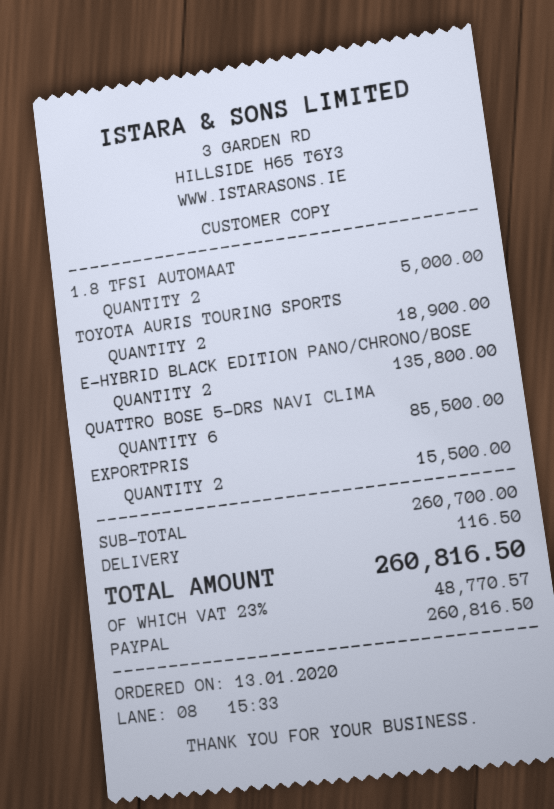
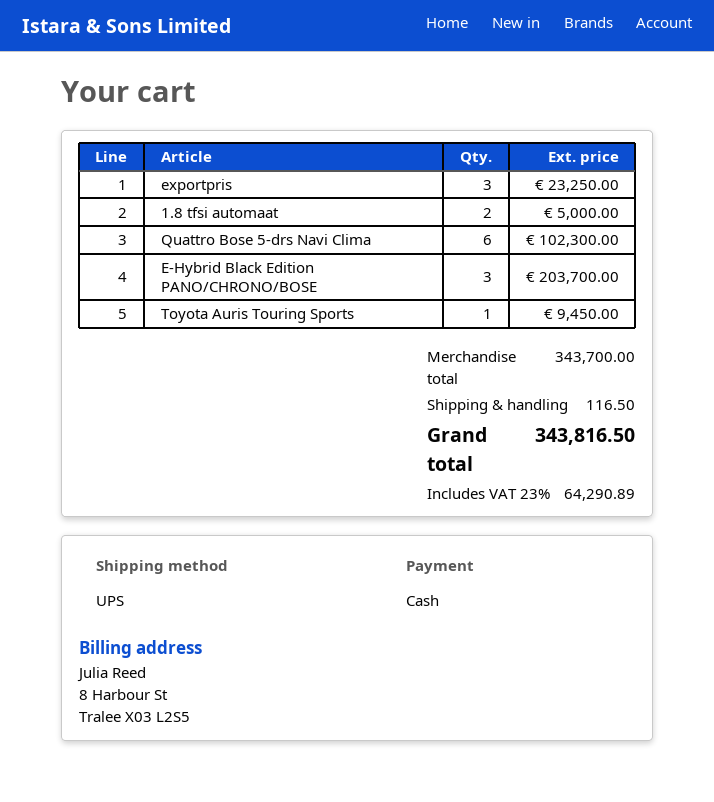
payment method: PayPal -> cash
TOYOTA AURIS TOURING SPORTS: 2 for 18900.00 -> 1 for 9450.00
E-HYBRID BLACK EDITION PANO/CHRONO/BOSE: 2 for 135800.00 -> 3 for 203700.00
QUATTRO BOSE 5-DRS NAVI CLIMA: 6 for 85500.00 -> 6 for 102300.00
EXPORTPRIS: 2 for 15500.00 -> 3 for 23250.00
subtotal: 260700.00 -> 343700.00
tax: 23% = 48770.57 -> 23% = 64290.89
total: 260816.50 -> 343816.50

